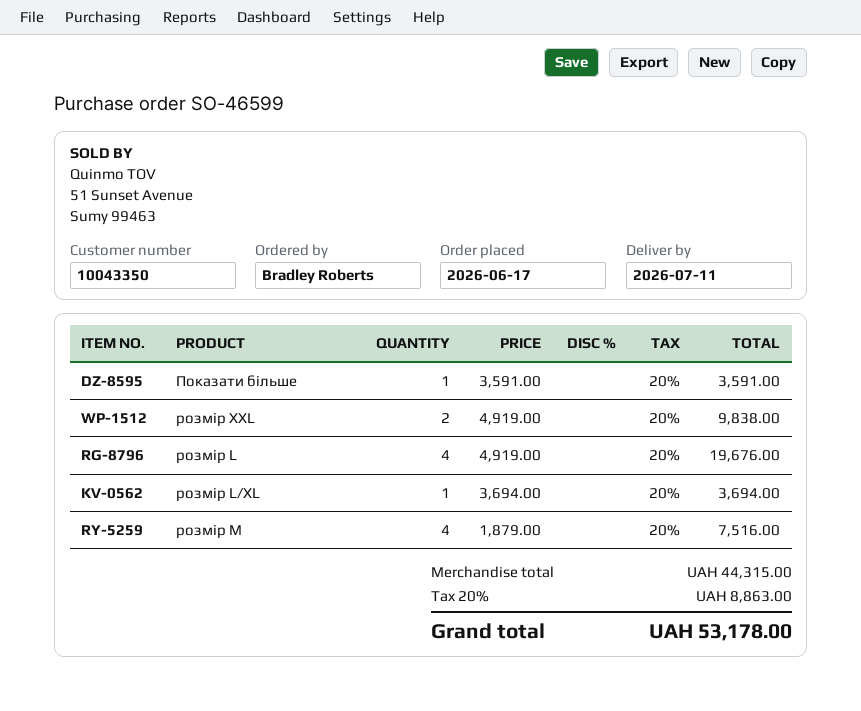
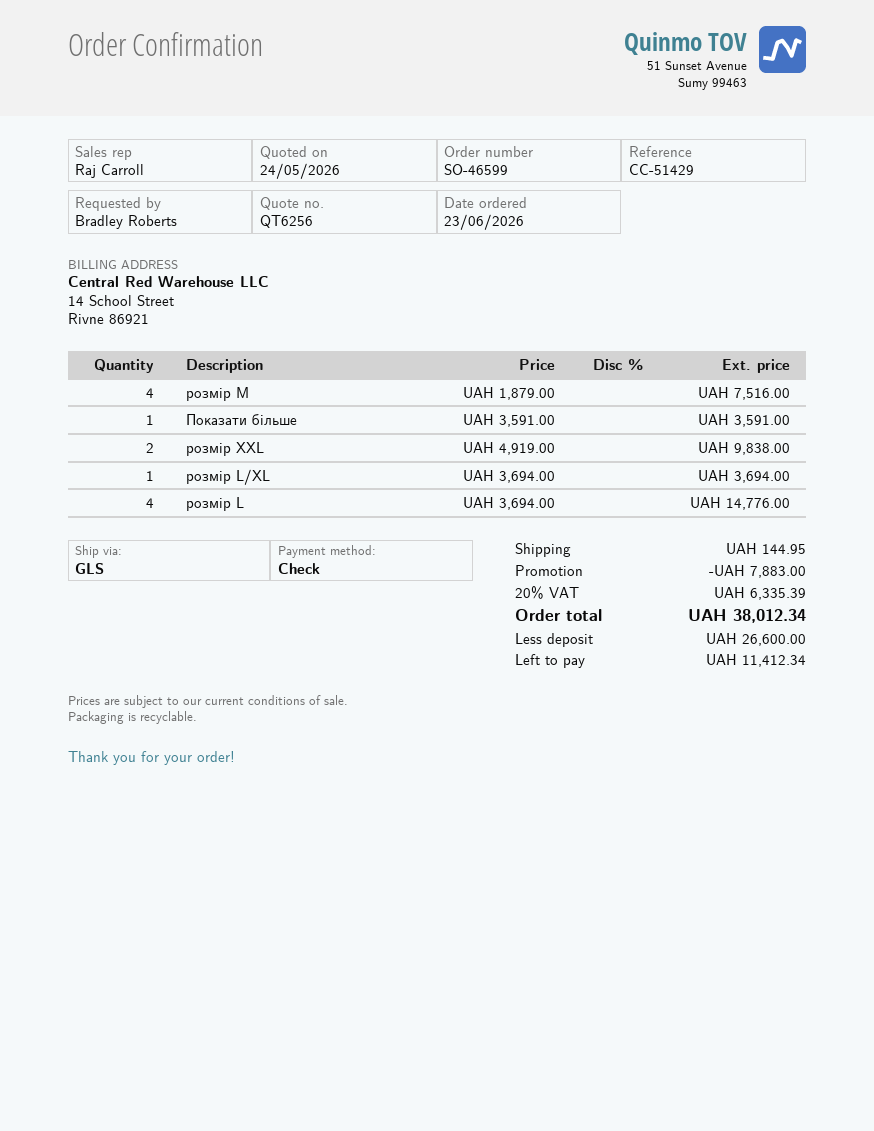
order date: 2026-06-17 -> 2026-06-23
розмір L: 4 x 4919.00 = 19676.00 -> 4 x 3694.00 = 14776.00
discount: none -> 7883.00
shipping: none -> 144.95
tax: 20% = 8863.00 -> 20% = 6335.39
total: 53178.00 -> 38012.34

